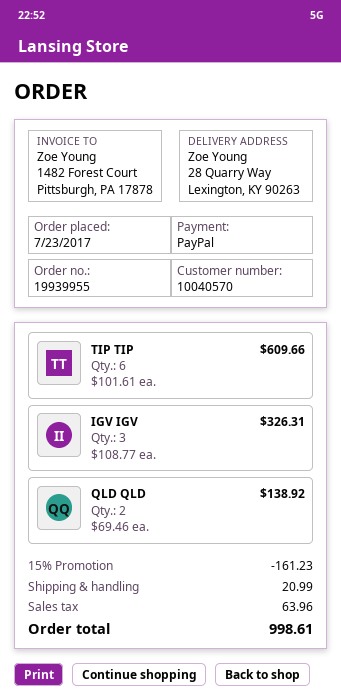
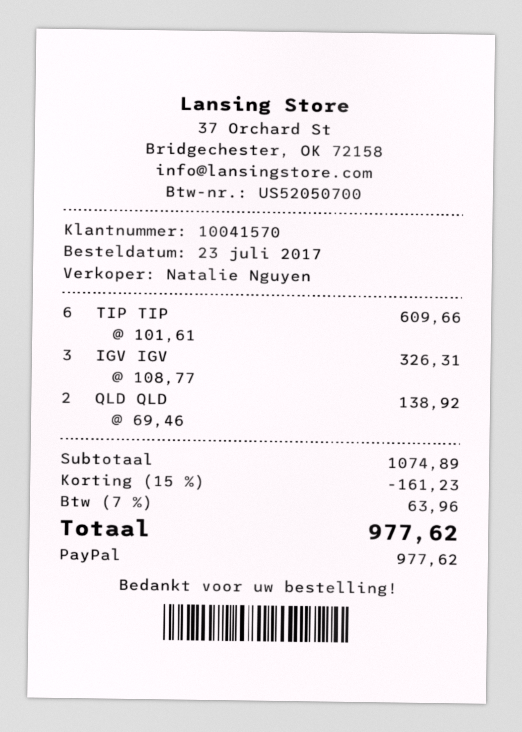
customer number: 10040570 -> 10041570
shipping: 20.99 -> none
total: 998.61 -> 977.62

